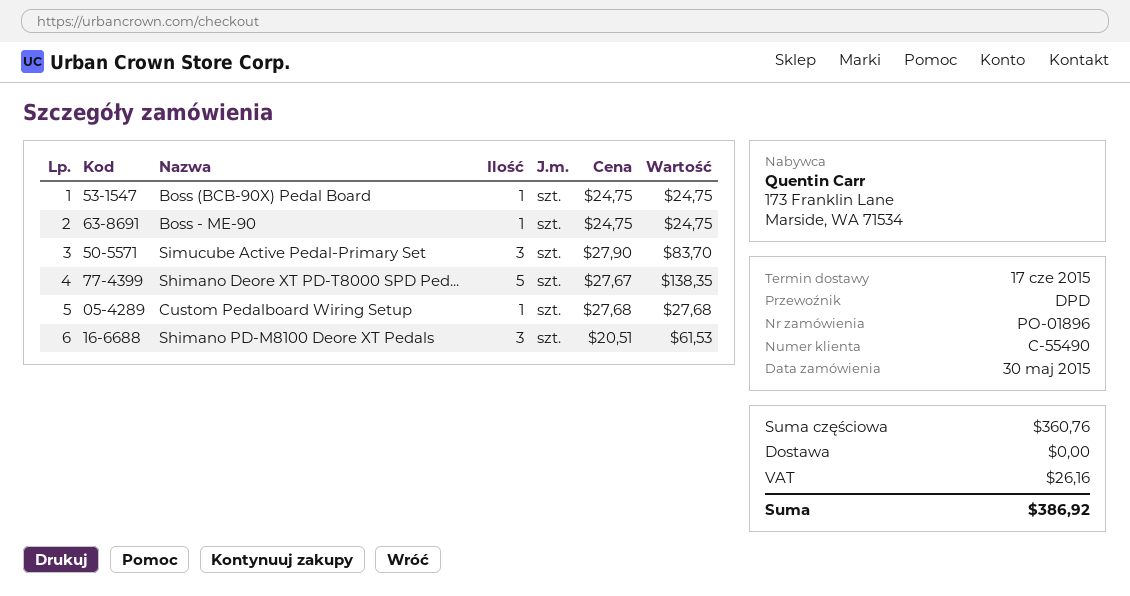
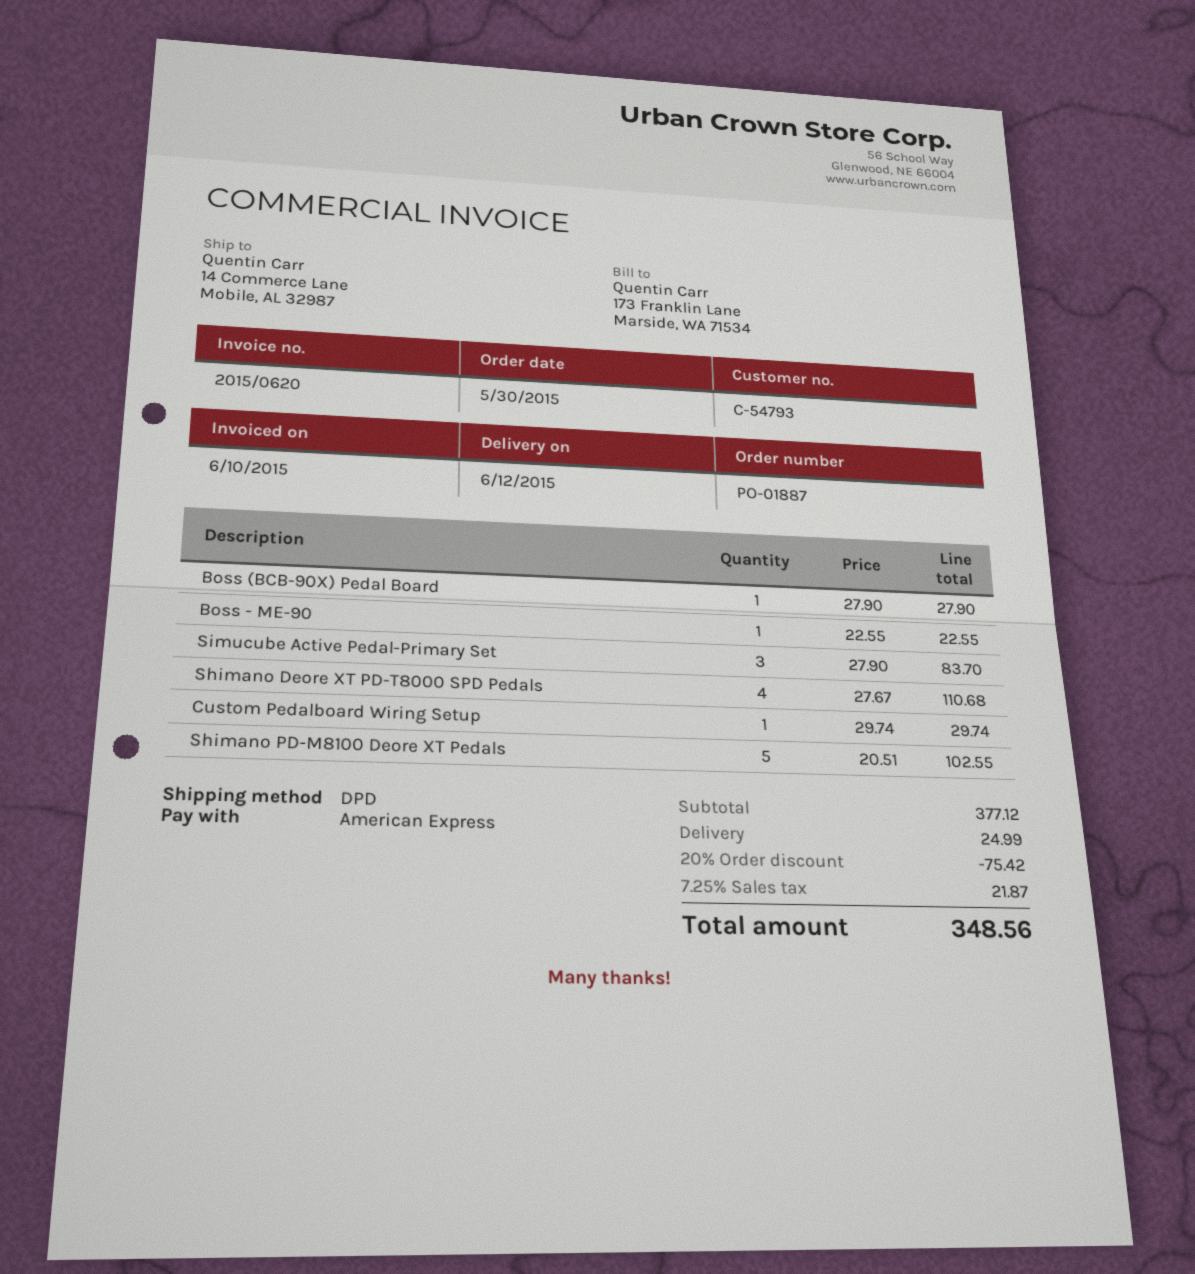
order number: PO-01896 -> PO-01887
delivery date: 2015-06-17 -> 2015-06-12
customer number: C-55490 -> C-54793
Boss (BCB-90X) Pedal Board: 1 x 24.75 = 24.75 -> 1 x 27.90 = 27.90
Boss - ME-90: 1 x 24.75 = 24.75 -> 1 x 22.55 = 22.55
Shimano Deore XT PD-T8000 SPD Ped...: 5 x 27.67 = 138.35 -> 4 x 27.67 = 110.68
Custom Pedalboard Wiring Setup: 1 x 27.68 = 27.68 -> 1 x 29.74 = 29.74
Shimano PD-M8100 Deore XT Pedals: 3 x 20.51 = 61.53 -> 5 x 20.51 = 102.55
subtotal: 360.76 -> 377.12
discount: none -> 20% = 75.42
shipping: 0.00 -> 24.99
tax: 26.16 -> 21.87
total: 386.92 -> 348.56

